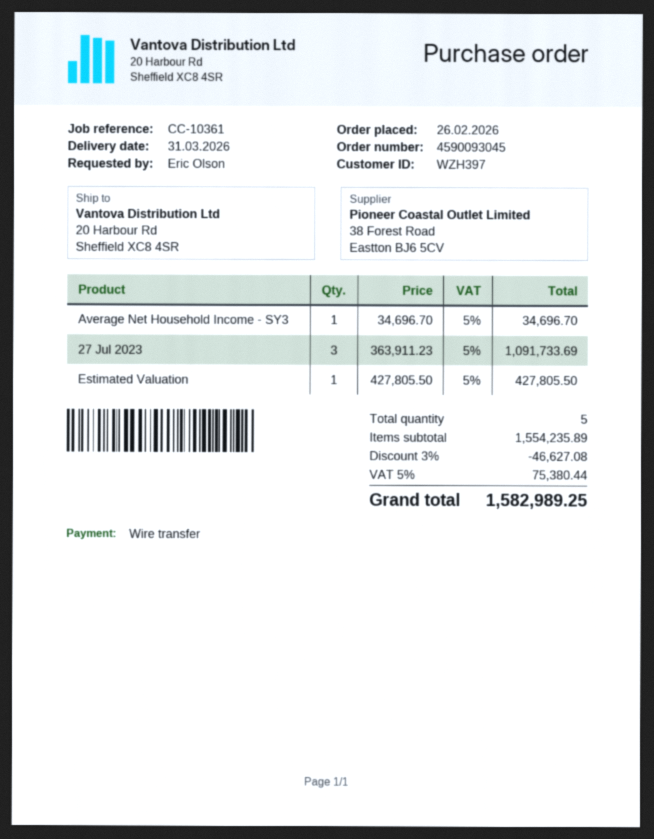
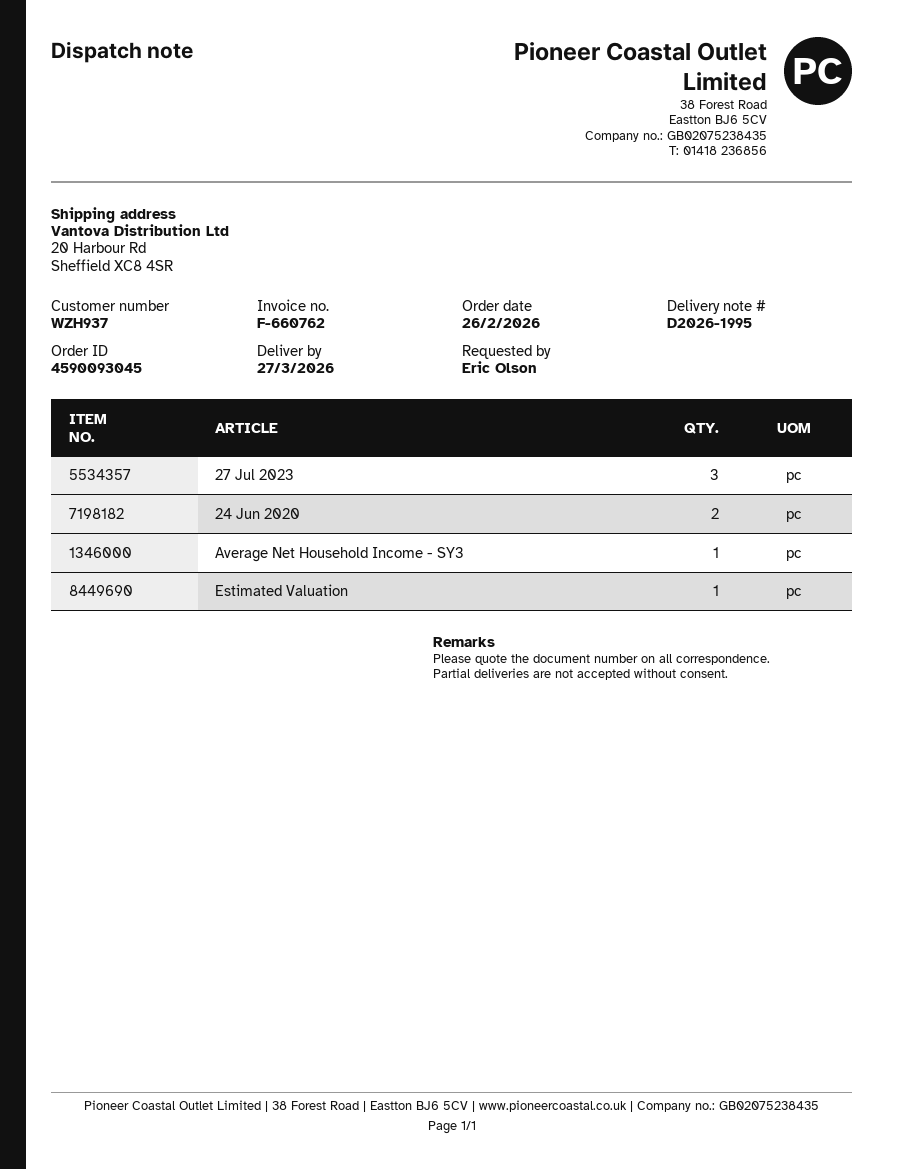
delivery date: 2026-03-31 -> 2026-03-27
customer number: WZH397 -> WZH937
24 Jun 2020: none -> 2

